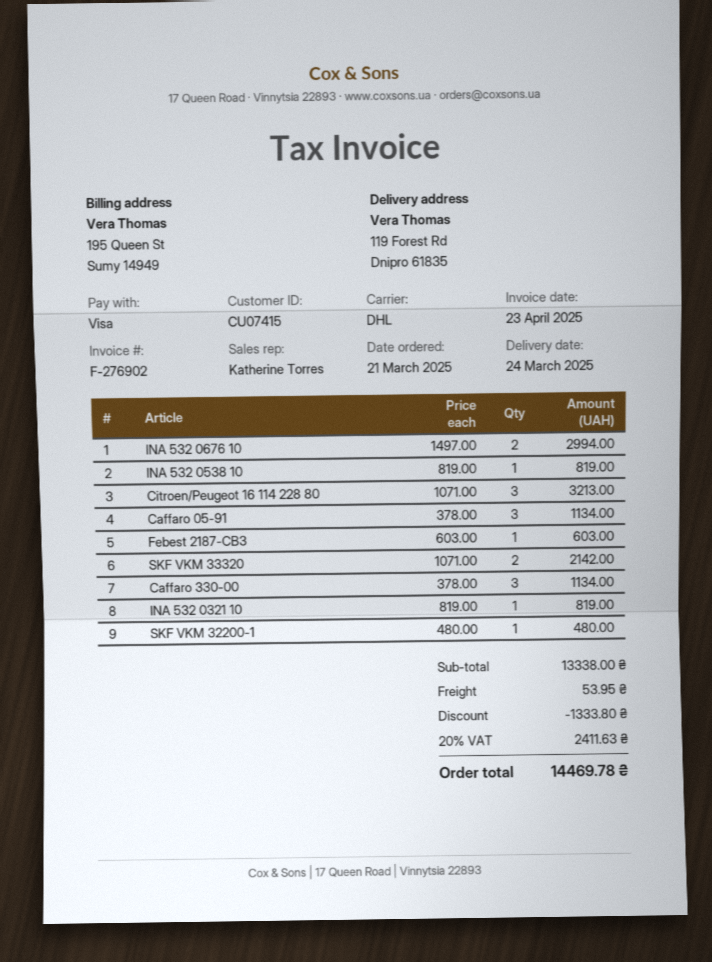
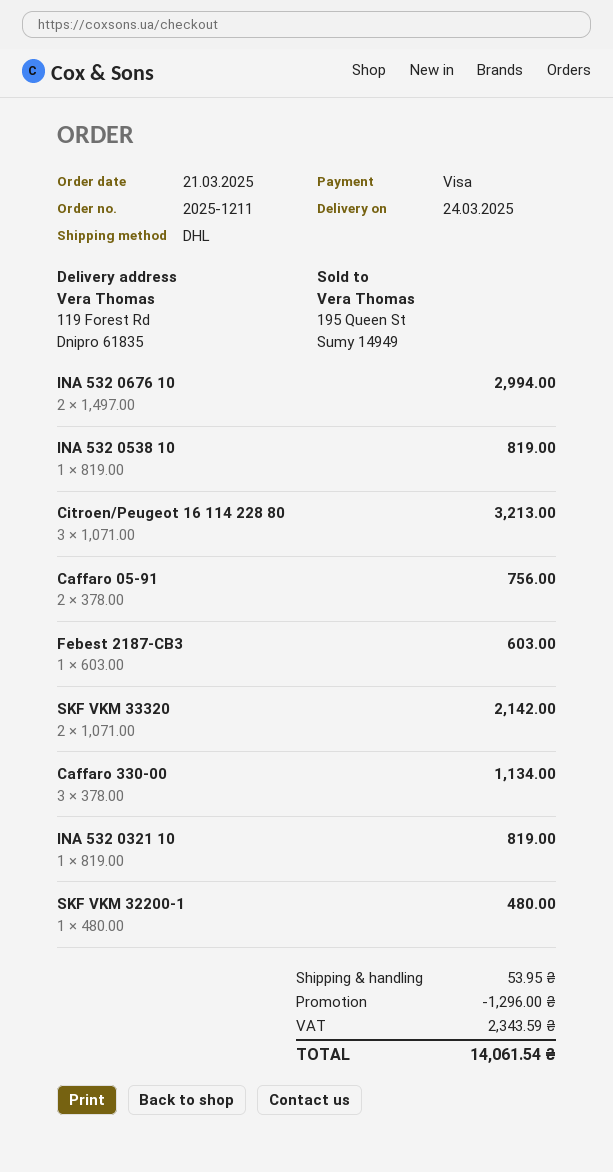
Caffaro 05-91: 3 x 378.00 = 1134.00 -> 2 x 378.00 = 756.00
discount: 1333.80 -> 1296.00
tax: 2411.63 -> 2343.59
total: 14469.78 -> 14061.54

